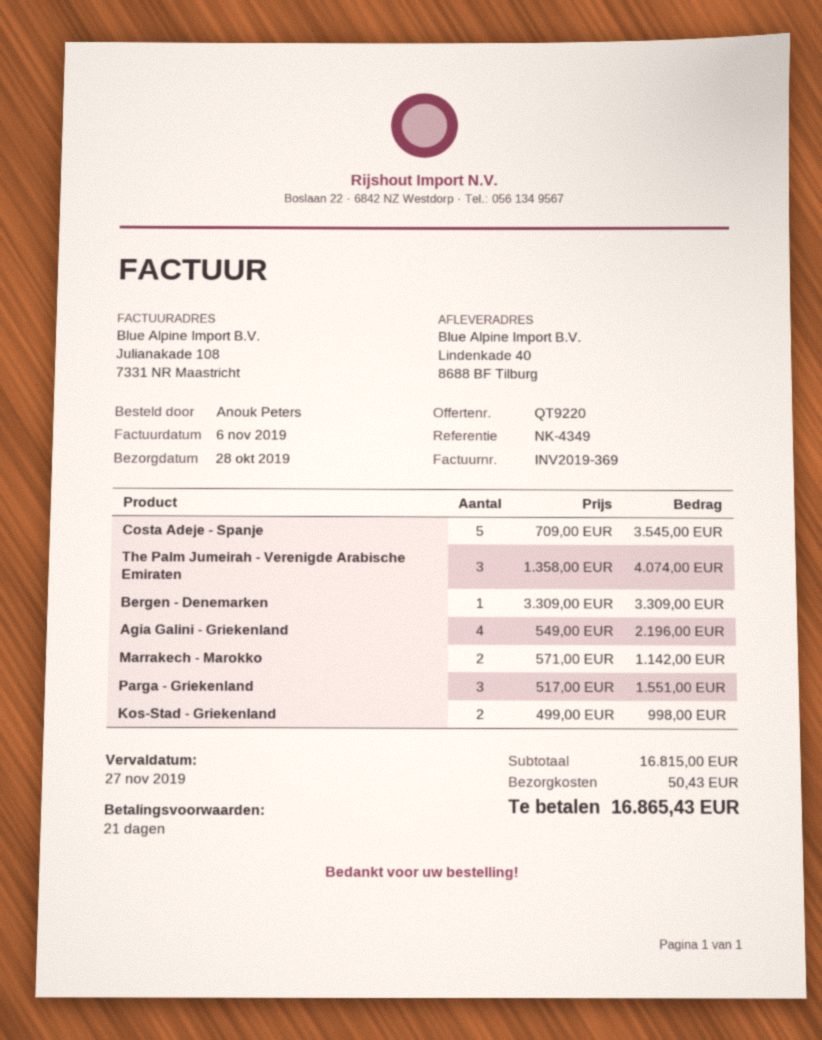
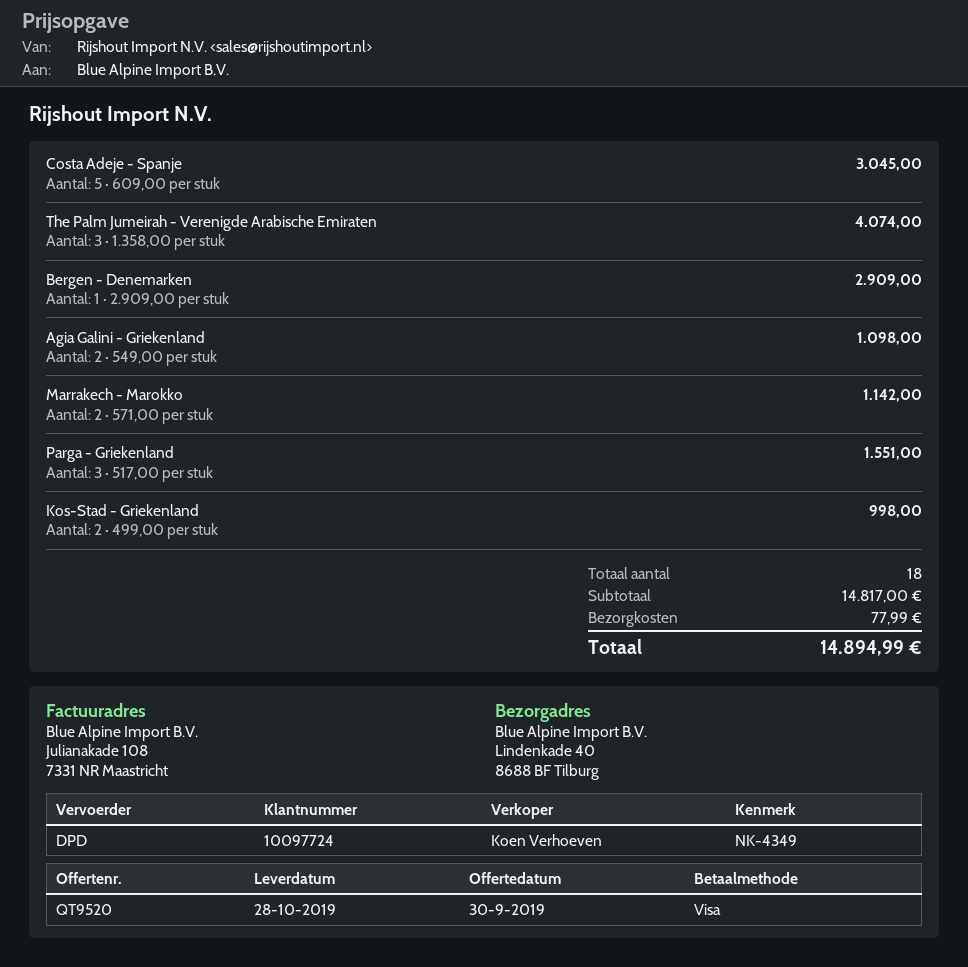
quote number: QT9220 -> QT9520
Costa Adeje - Spanje: 5 x 709.00 = 3545.00 -> 5 x 609.00 = 3045.00
Bergen - Denemarken: 1 x 3309.00 = 3309.00 -> 1 x 2909.00 = 2909.00
Agia Galini - Griekenland: 4 x 549.00 = 2196.00 -> 2 x 549.00 = 1098.00
subtotal: 16815.00 -> 14817.00
shipping: 50.43 -> 77.99
total: 16865.43 -> 14894.99

